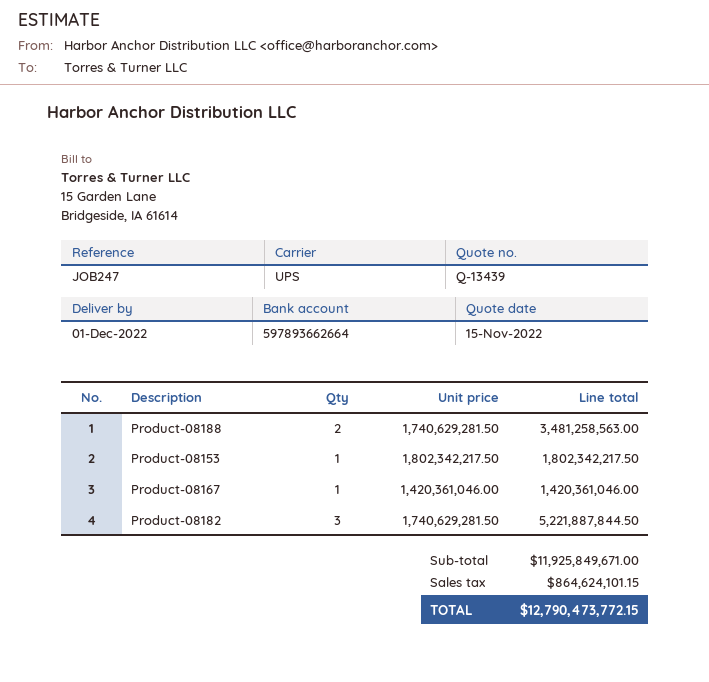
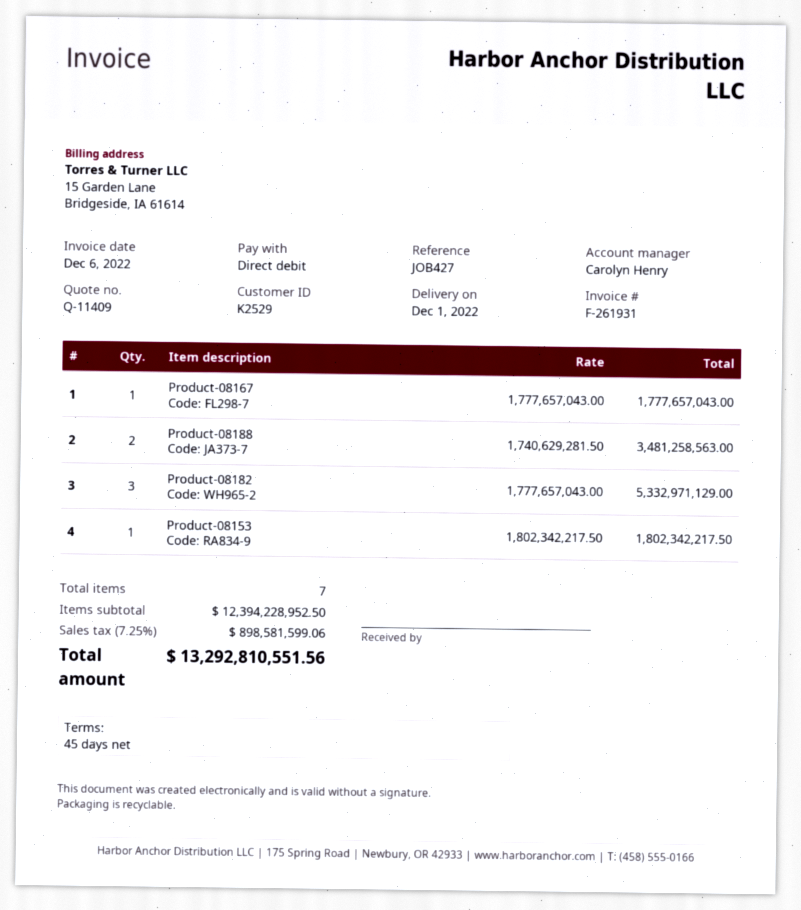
quote number: Q-13439 -> Q-11409
reference: JOB247 -> JOB427
Product-08167: 1 x 1420361046.00 = 1420361046.00 -> 1 x 1777657043.00 = 1777657043.00
Product-08182: 3 x 1740629281.50 = 5221887844.50 -> 3 x 1777657043.00 = 5332971129.00
subtotal: 11925849671.00 -> 12394228952.50
tax: 864624101.15 -> 898581599.06
total: 12790473772.15 -> 13292810551.56

